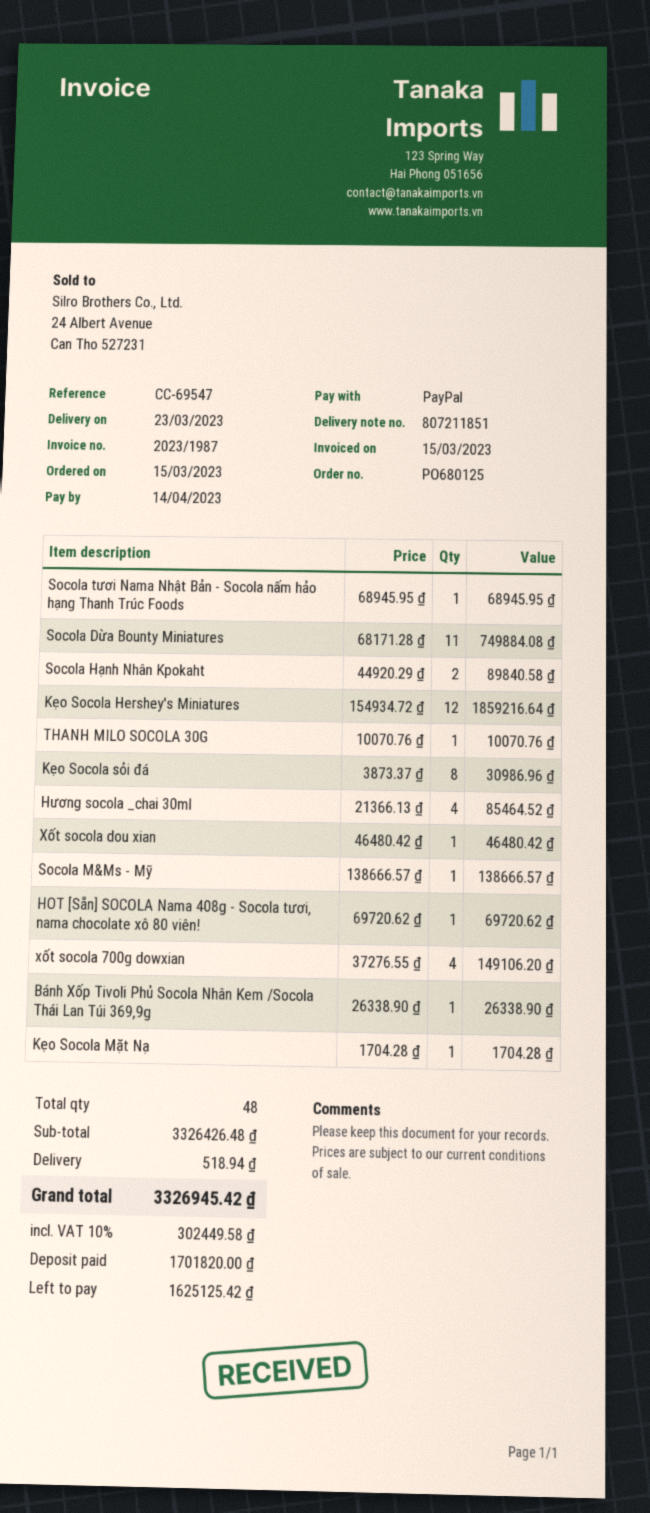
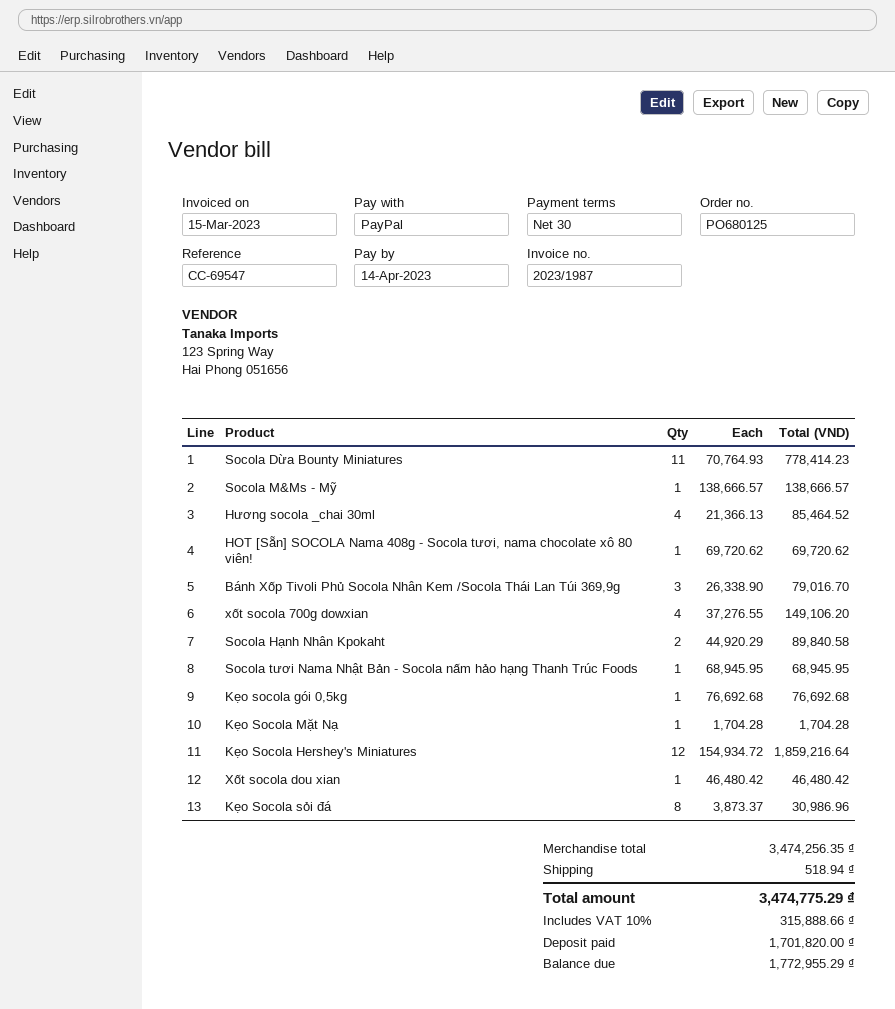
Socola Dừa Bounty Miniatures: 11 x 68171.28 = 749884.08 -> 11 x 70764.93 = 778414.23
THANH MILO SOCOLA 30G: 1 x 10070.76 = 10070.76 -> none
Bánh Xốp Tivoli Phủ Socola Nhân Kem /Socola Thái Lan Túi 369,9g: 1 x 26338.90 = 26338.90 -> 3 x 26338.90 = 79016.70
Kẹo socola gói 0,5kg: none -> 1 x 76692.68 = 76692.68
subtotal: 3326426.48 -> 3474256.35
tax: 10% = 302449.58 -> 10% = 315888.66
total: 3326945.42 -> 3474775.29
balance: 1625125.42 -> 1772955.29

